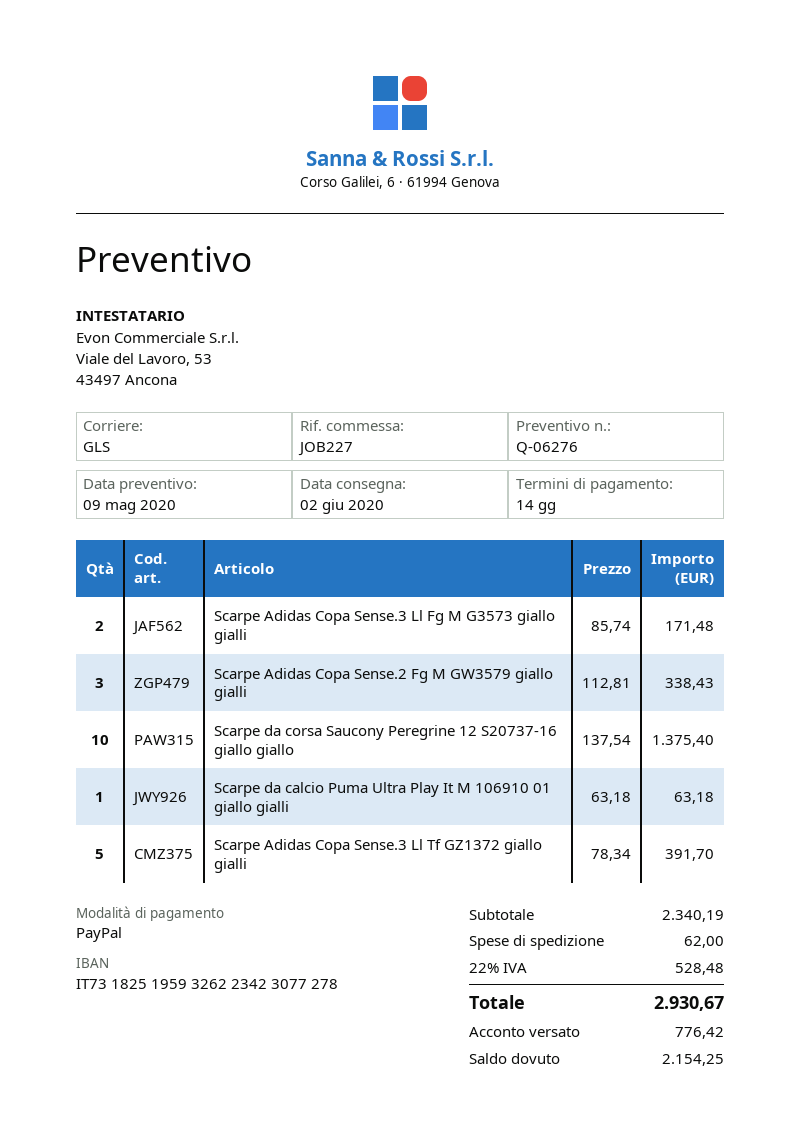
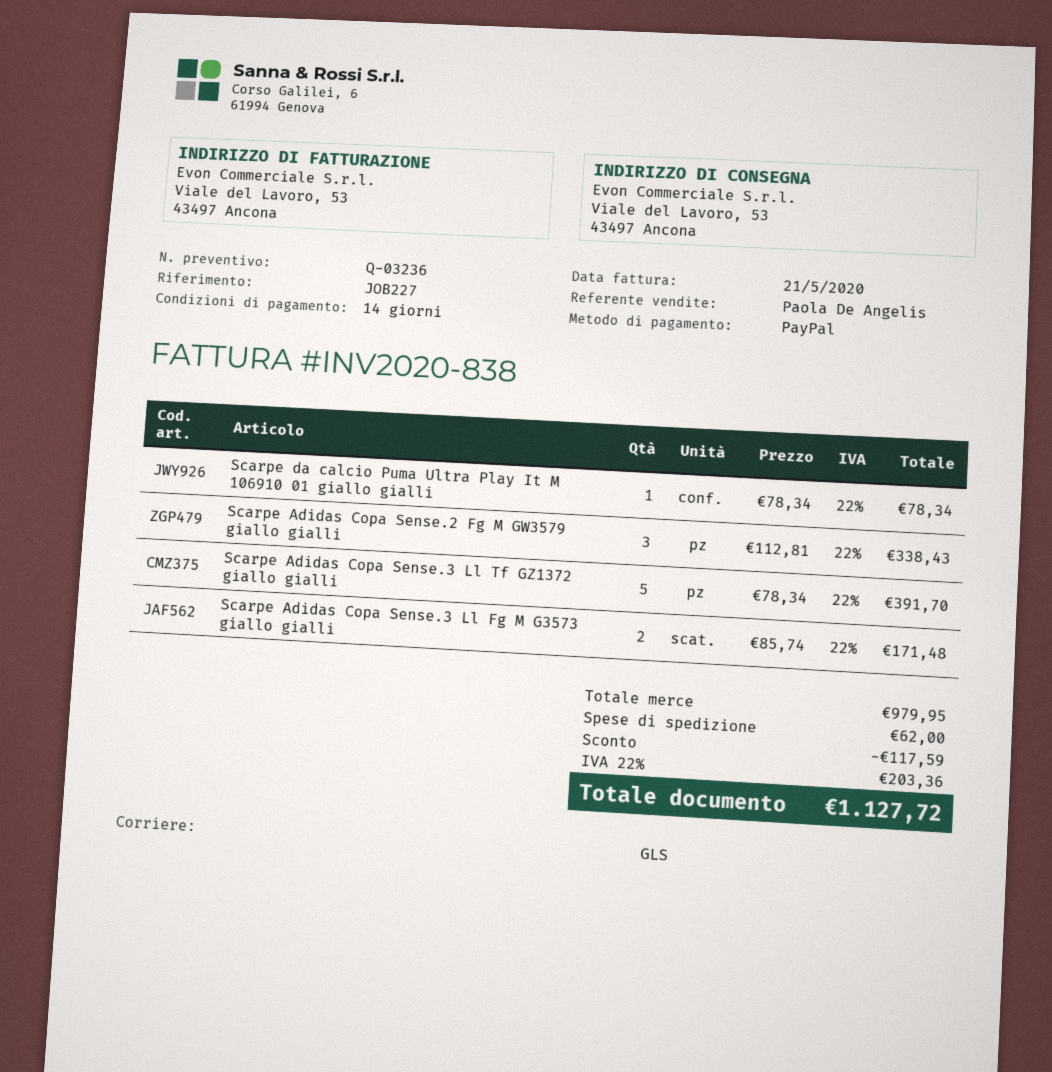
quote number: Q-06276 -> Q-03236
Scarpe da corsa Saucony Peregrine 12 S20737-16 giallo giallo: 10 x 137.54 = 1375.40 -> none
Scarpe da calcio Puma Ultra Play It M 106910 01 giallo gialli: 1 x 63.18 = 63.18 -> 1 x 78.34 = 78.34
subtotal: 2340.19 -> 979.95
discount: none -> 117.59
tax: 22% = 528.48 -> 22% = 203.36
total: 2930.67 -> 1127.72

